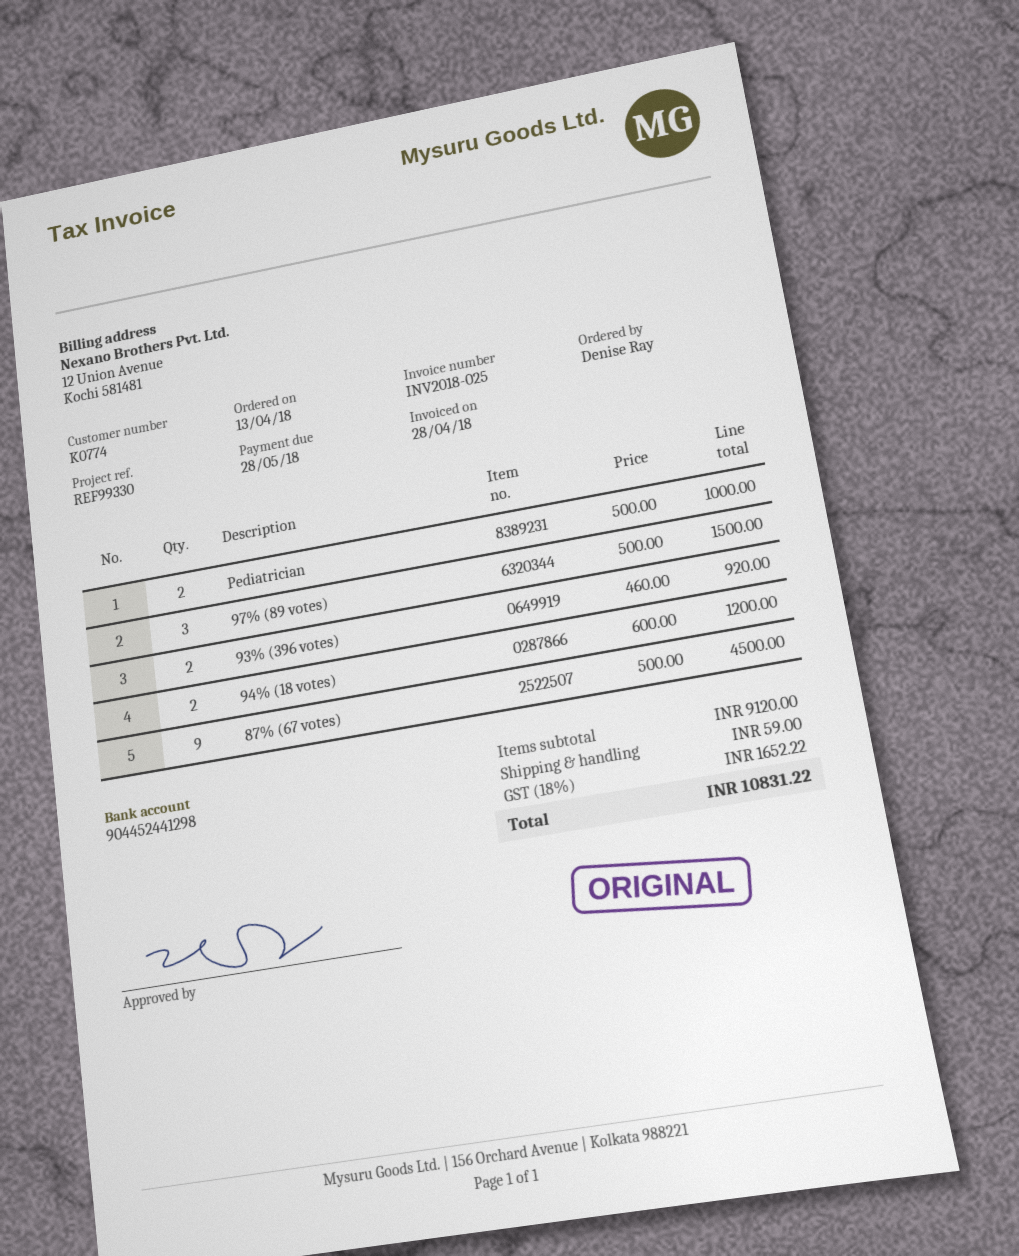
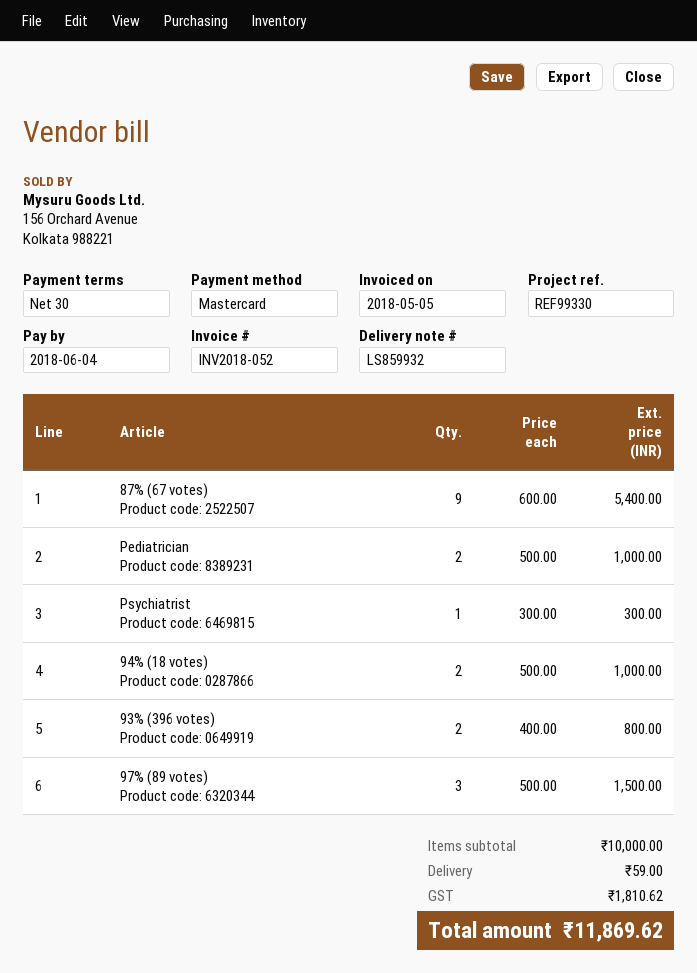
invoice number: INV2018-025 -> INV2018-052
invoice date: 2018-04-28 -> 2018-05-05
due date: 2018-05-28 -> 2018-06-04
93% (396 votes): 2 x 460.00 = 920.00 -> 2 x 400.00 = 800.00
94% (18 votes): 2 x 600.00 = 1200.00 -> 2 x 500.00 = 1000.00
87% (67 votes): 9 x 500.00 = 4500.00 -> 9 x 600.00 = 5400.00
Psychiatrist: none -> 1 x 300.00 = 300.00
subtotal: 9120.00 -> 10000.00
tax: 1652.22 -> 1810.62
total: 10831.22 -> 11869.62

